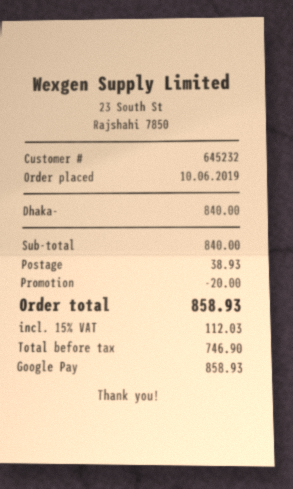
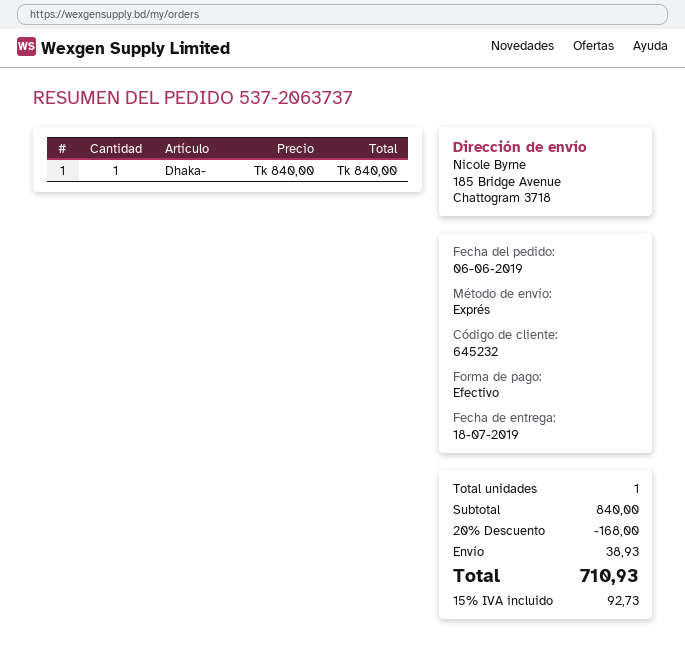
order date: 2019-06-10 -> 2019-06-06
payment method: Google Pay -> cash
discount: 20.00 -> 168.00
tax: 15% = 112.03 -> 15% = 92.73
total: 858.93 -> 710.93

